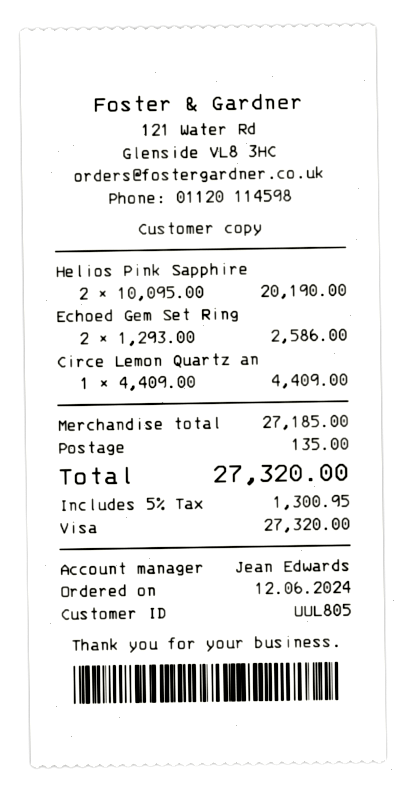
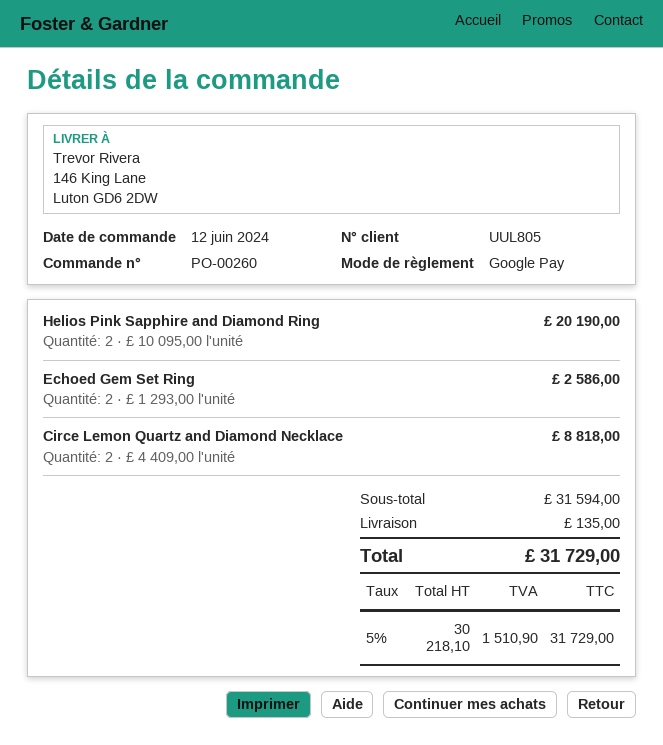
payment method: Visa -> Google Pay
Circe Lemon Quartz an: 1 x 4409.00 = 4409.00 -> 2 x 4409.00 = 8818.00
subtotal: 27185.00 -> 31594.00
tax: 5% = 1300.95 -> 5% = 1510.90
total: 27320.00 -> 31729.00

